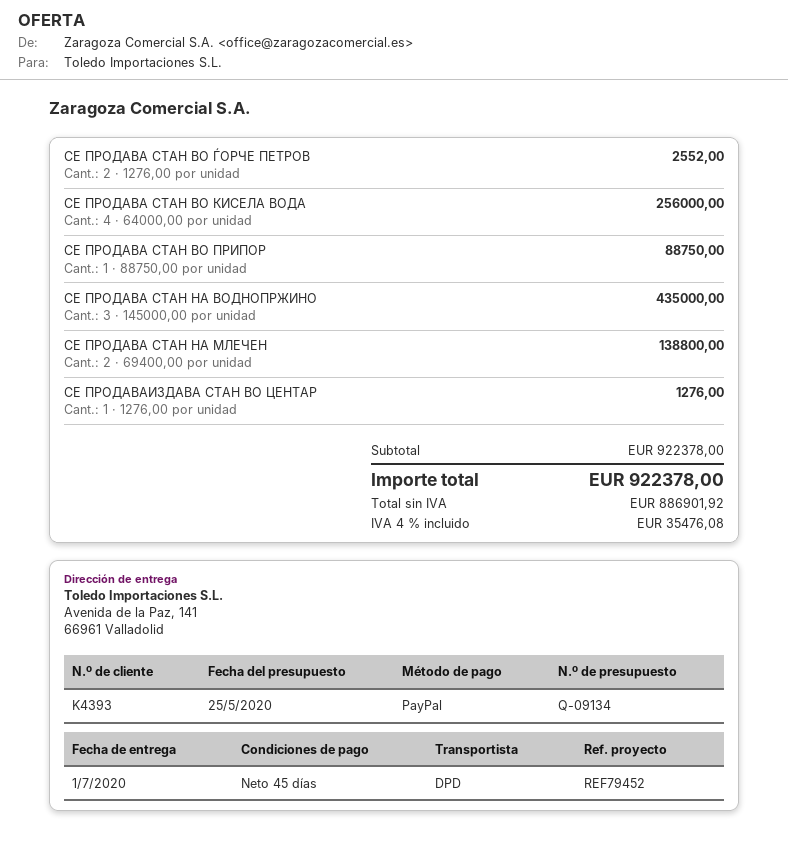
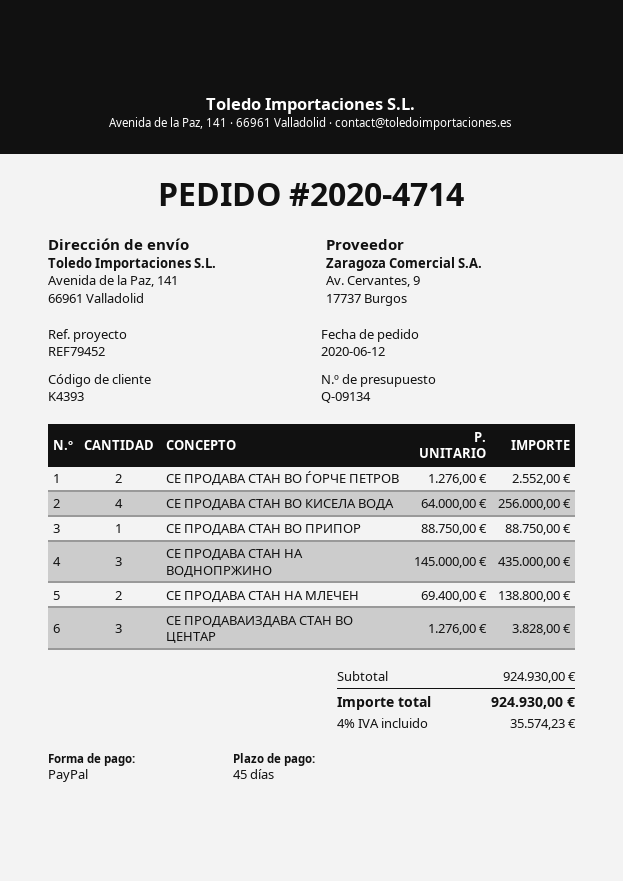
СЕ ПРОДАВАИЗДАВА СТАН ВО ЦЕНТАР: 1 x 1276.00 = 1276.00 -> 3 x 1276.00 = 3828.00
subtotal: 922378.00 -> 924930.00
tax: 4% = 35476.08 -> 4% = 35574.23
total: 922378.00 -> 924930.00

